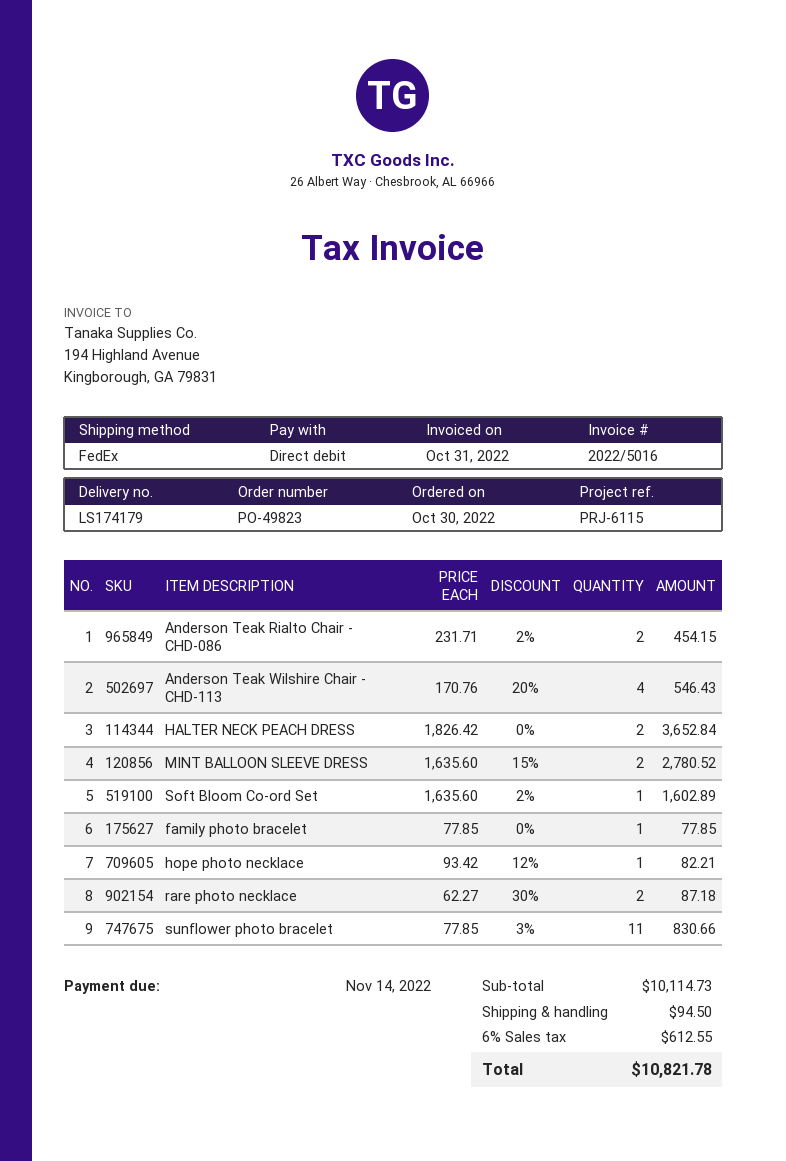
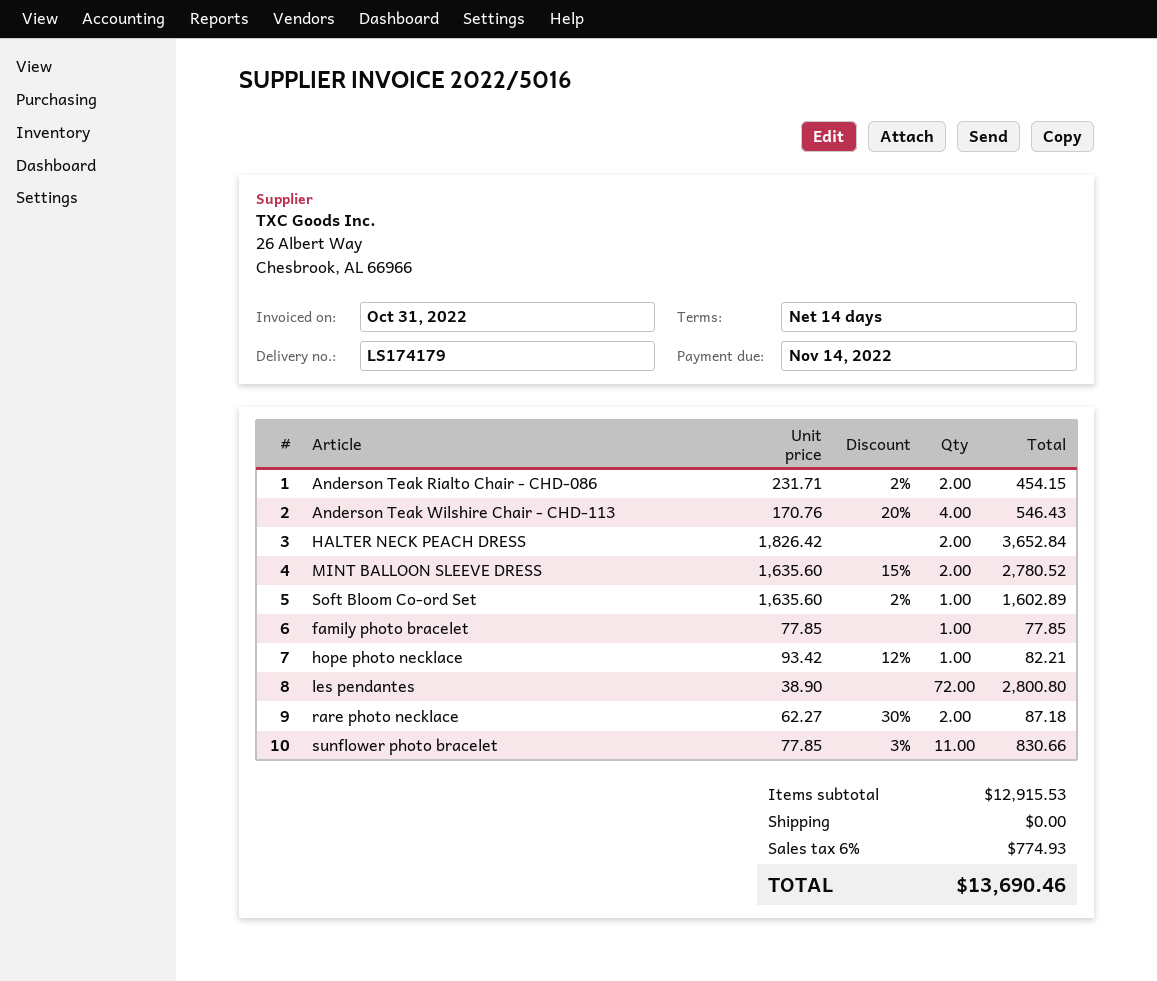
les pendantes: none -> 72 x 38.90 = 2800.80
subtotal: 10114.73 -> 12915.53
shipping: 94.50 -> 0.00
tax: 6% = 612.55 -> 6% = 774.93
total: 10821.78 -> 13690.46

